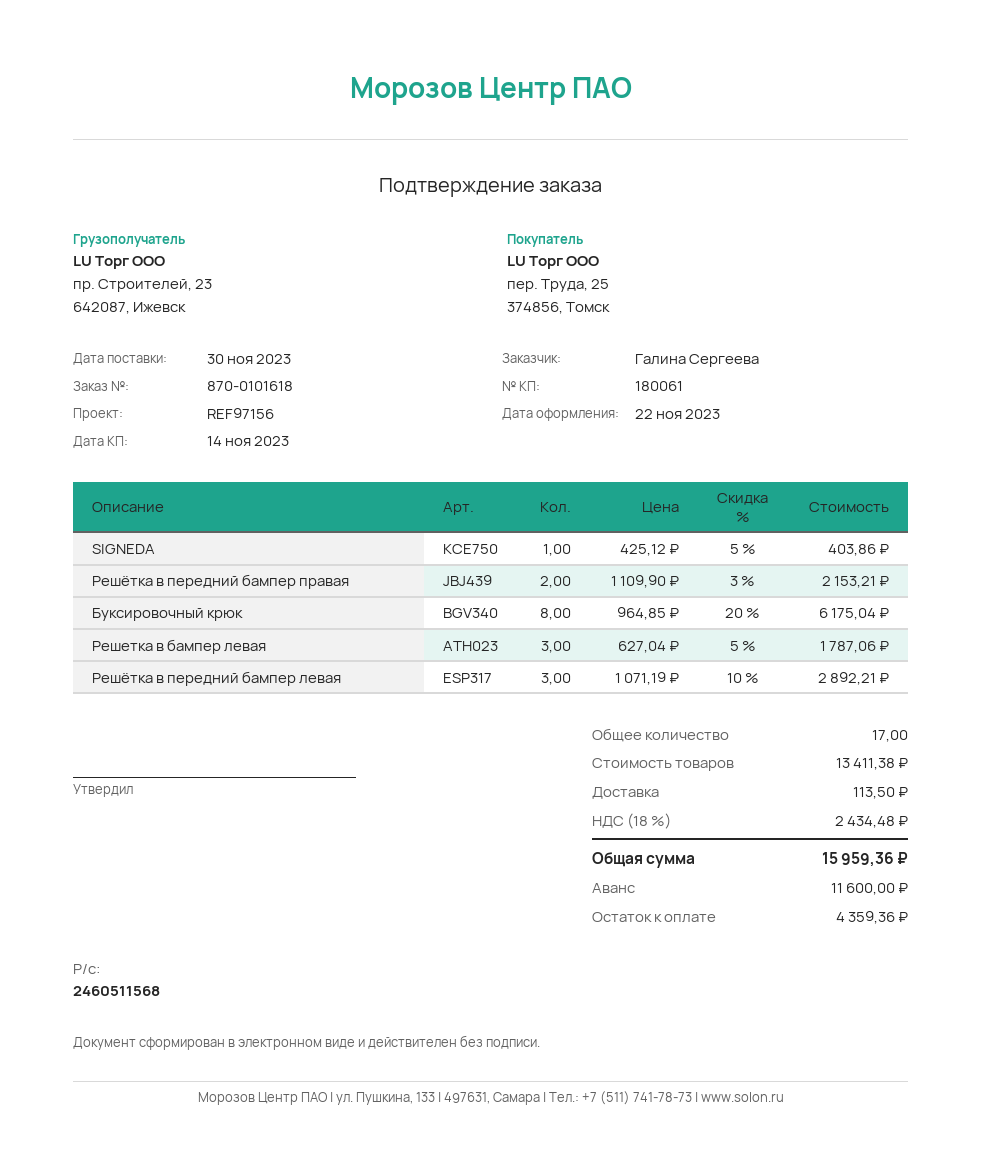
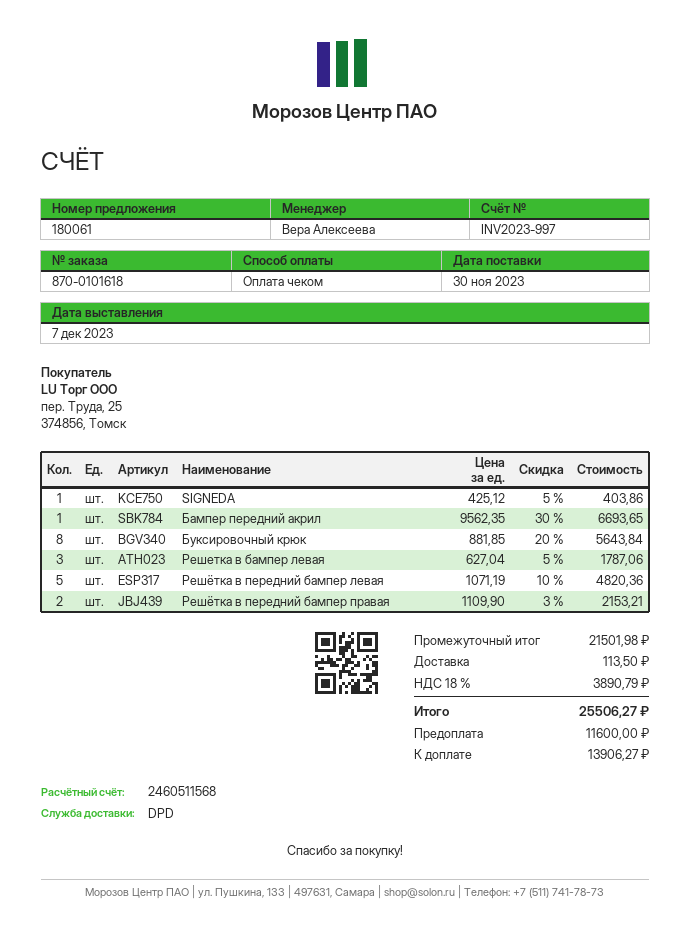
Буксировочный крюк: 8 x 964.85 - 20% = 6175.04 -> 8 x 881.85 - 20% = 5643.84
Решётка в передний бампер левая: 3 x 1071.19 - 10% = 2892.21 -> 5 x 1071.19 - 10% = 4820.36
Бампер передний акрил: none -> 1 x 9562.35 - 30% = 6693.65
subtotal: 13411.38 -> 21501.98
tax: 18% = 2434.48 -> 18% = 3890.79
total: 15959.36 -> 25506.27
balance: 4359.36 -> 13906.27

